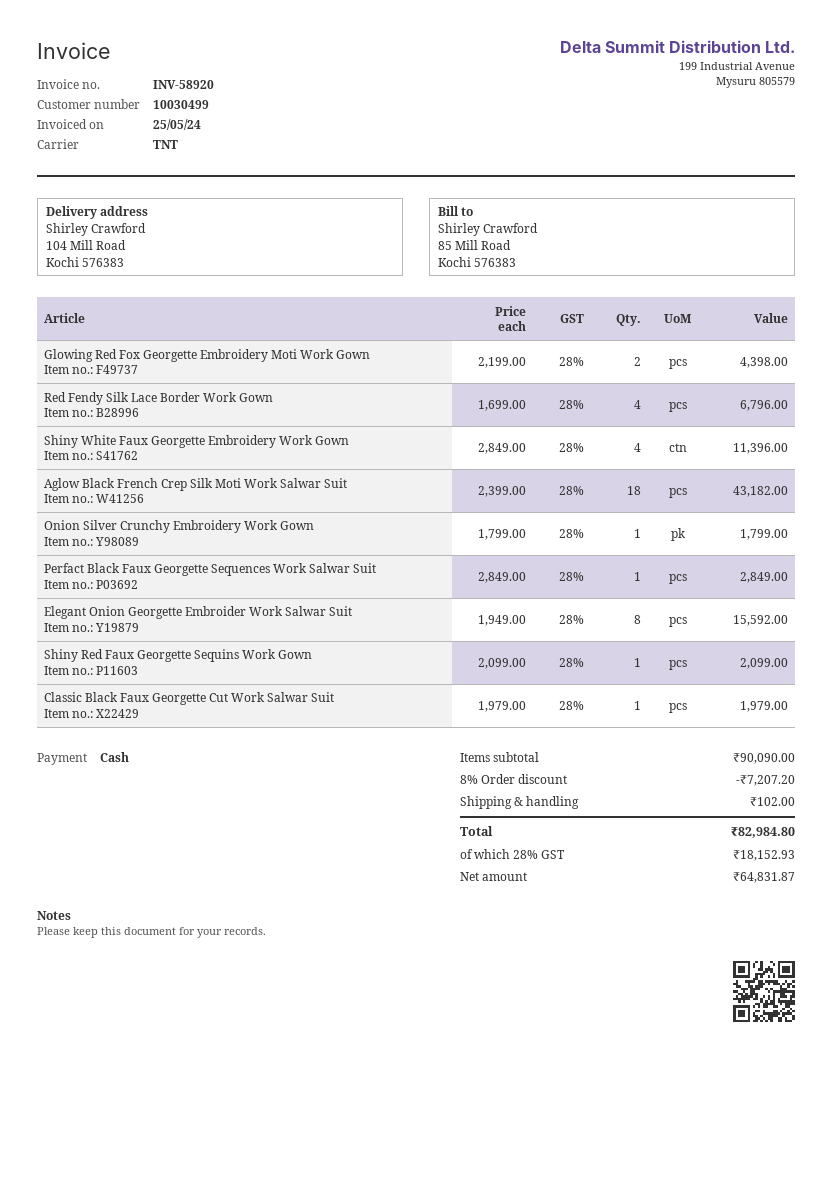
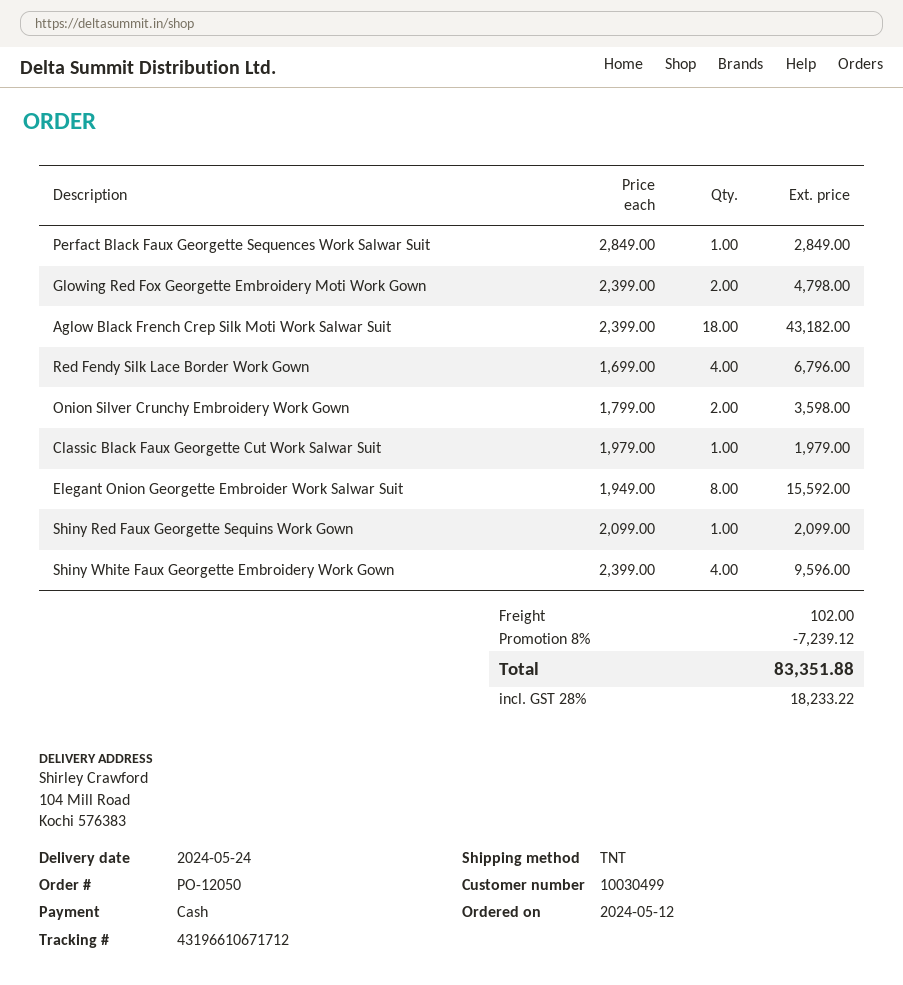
Glowing Red Fox Georgette Embroidery Moti Work Gown: 2 x 2199.00 = 4398.00 -> 2 x 2399.00 = 4798.00
Shiny White Faux Georgette Embroidery Work Gown: 4 x 2849.00 = 11396.00 -> 4 x 2399.00 = 9596.00
Onion Silver Crunchy Embroidery Work Gown: 1 x 1799.00 = 1799.00 -> 2 x 1799.00 = 3598.00
discount: 8% = 7207.20 -> 8% = 7239.12
tax: 28% = 18152.93 -> 28% = 18233.22
total: 82984.80 -> 83351.88

